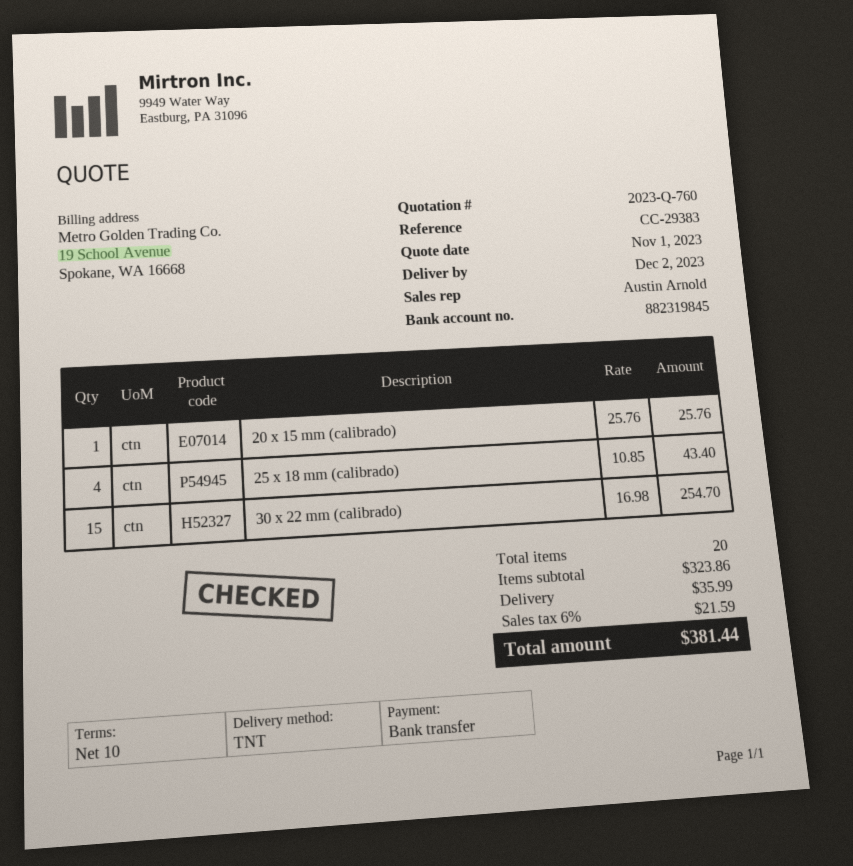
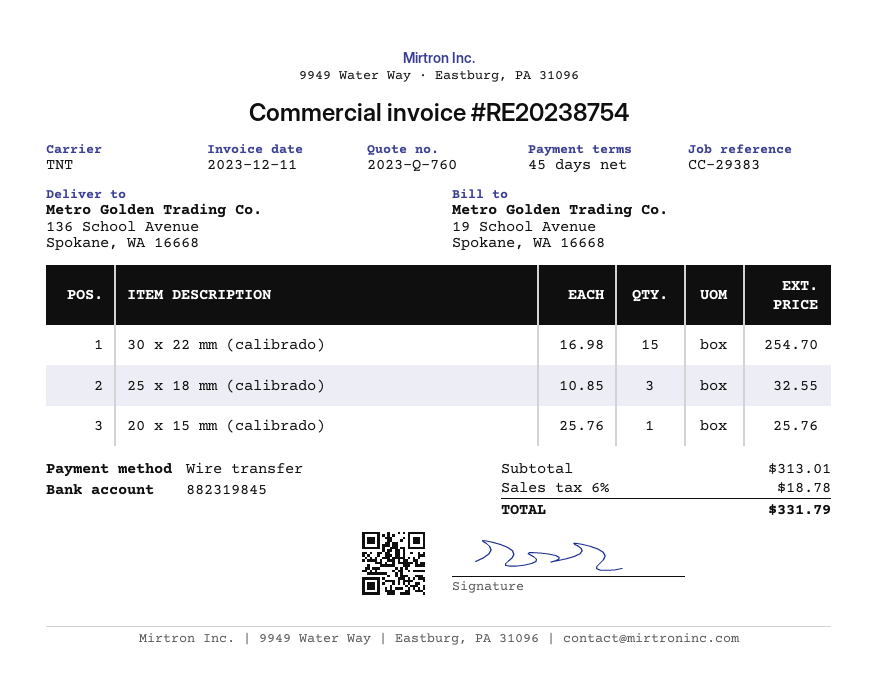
payment terms: 10 days -> 45 days
25 x 18 mm (calibrado): 4 x 10.85 = 43.40 -> 3 x 10.85 = 32.55
subtotal: 323.86 -> 313.01
shipping: 35.99 -> none
tax: 6% = 21.59 -> 6% = 18.78
total: 381.44 -> 331.79

